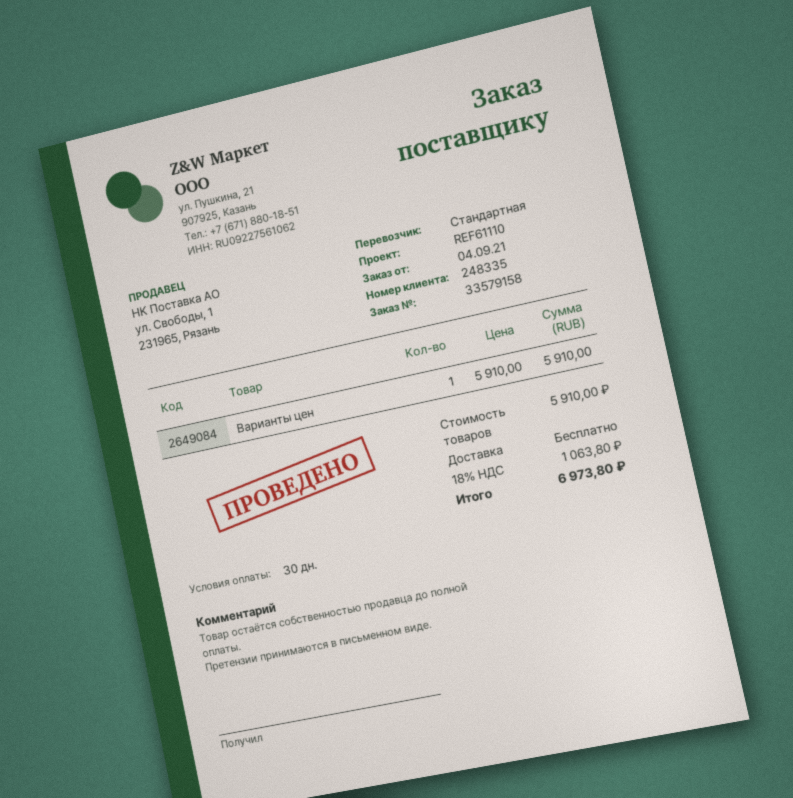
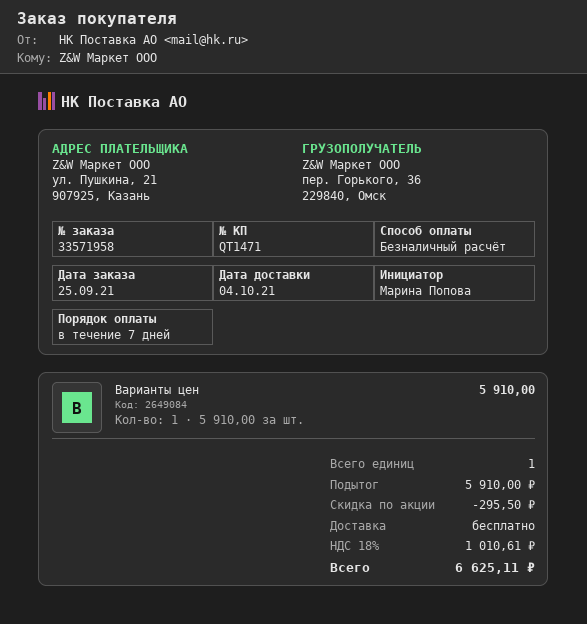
order number: 33579158 -> 33571958
order date: 2021-09-04 -> 2021-09-25
payment terms: 30 days -> 7 days
discount: none -> 295.50
tax: 18% = 1063.80 -> 18% = 1010.61
total: 6973.80 -> 6625.11

